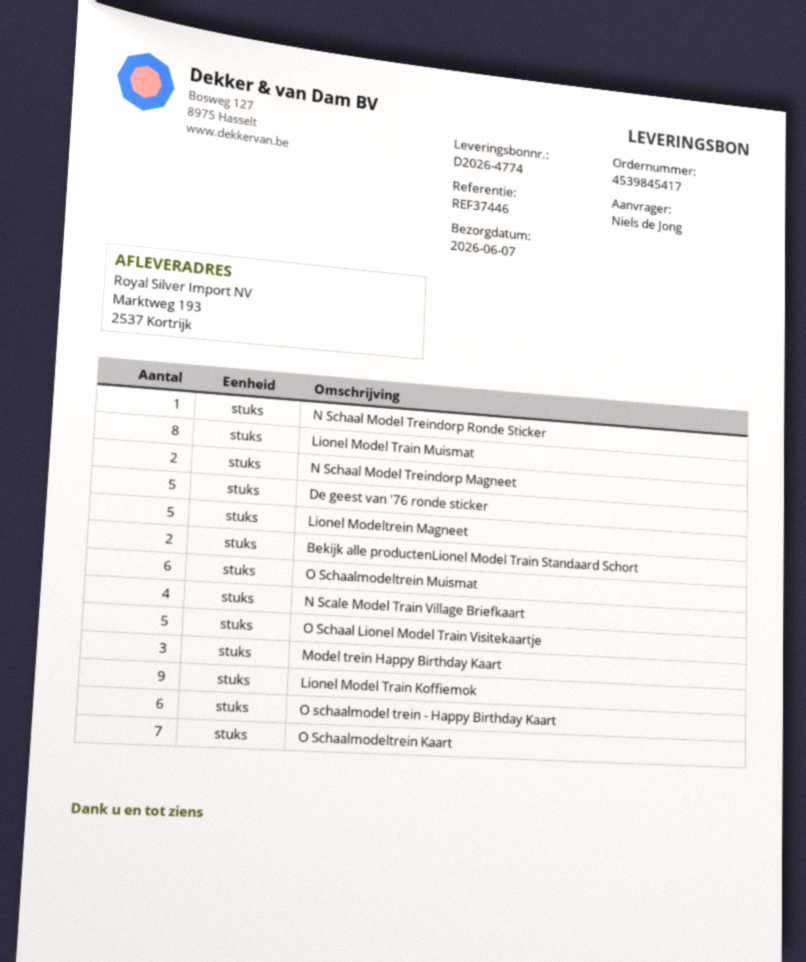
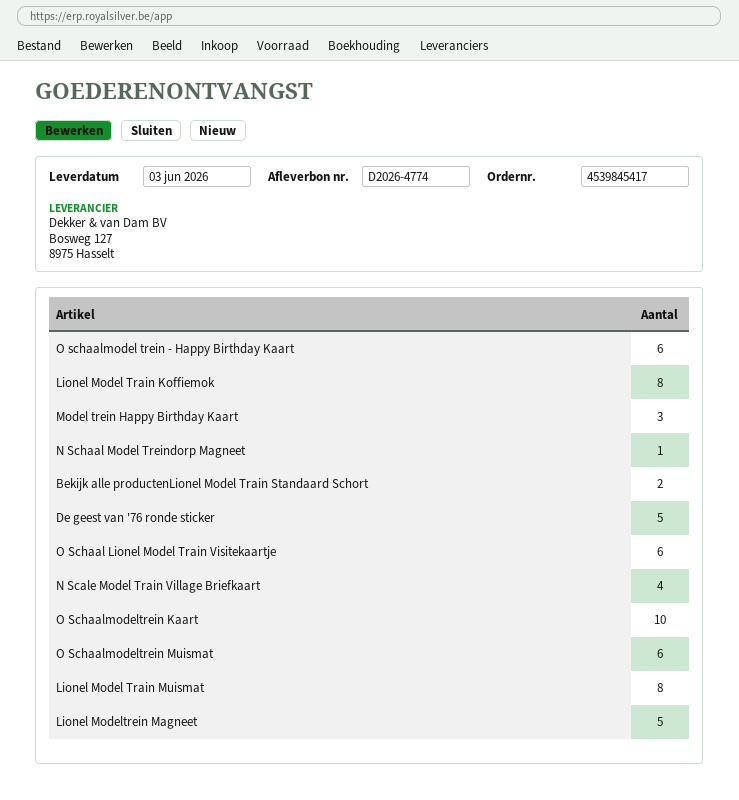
delivery date: 2026-06-07 -> 2026-06-03
N Schaal Model Treindorp Ronde Sticker: 1 -> none
N Schaal Model Treindorp Magneet: 2 -> 1
O Schaal Lionel Model Train Visitekaartje: 5 -> 6
Lionel Model Train Koffiemok: 9 -> 8
O Schaalmodeltrein Kaart: 7 -> 10

